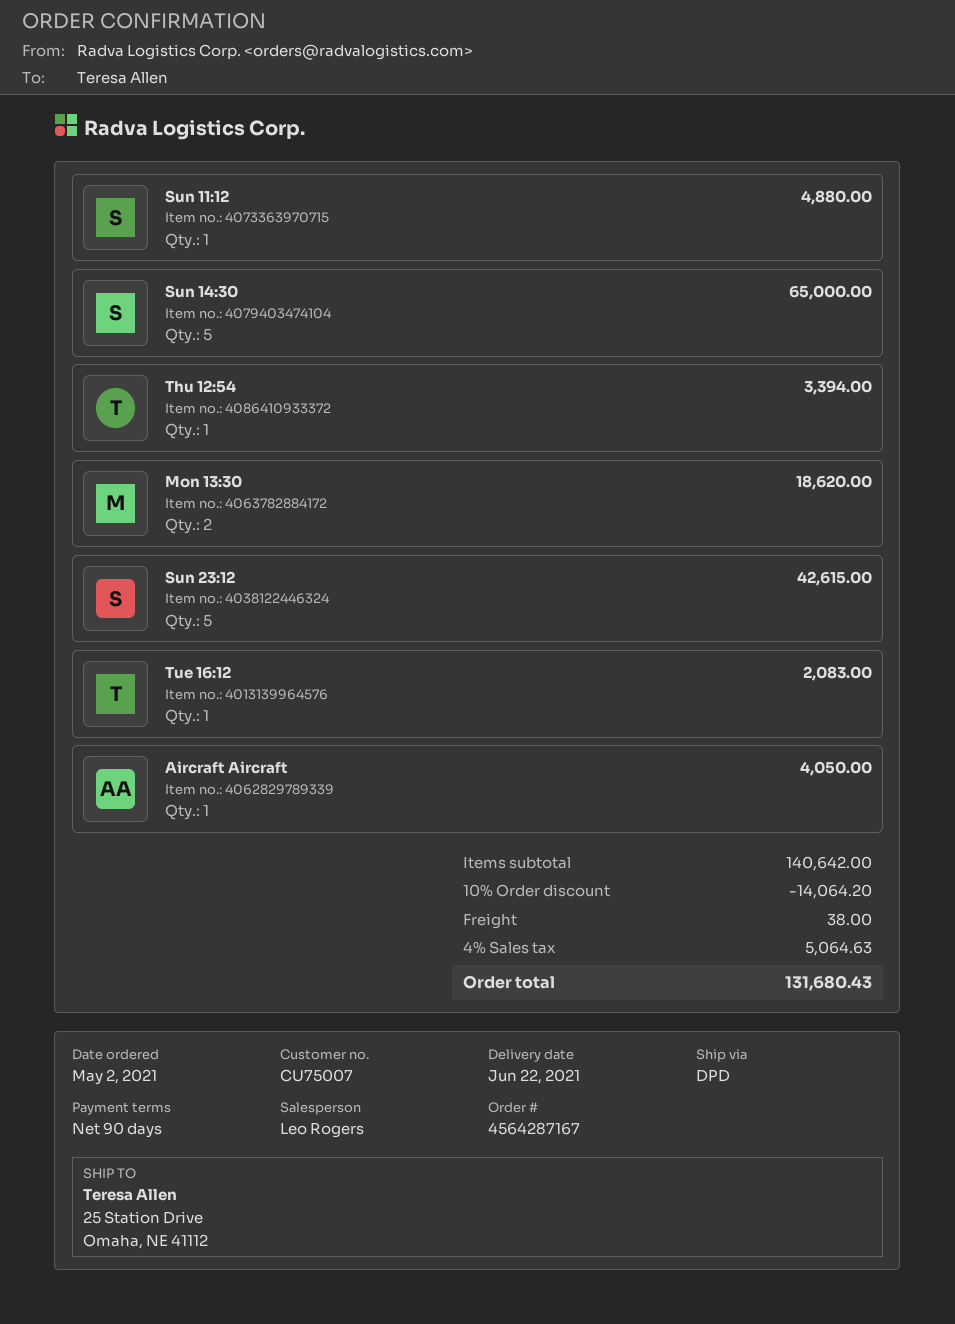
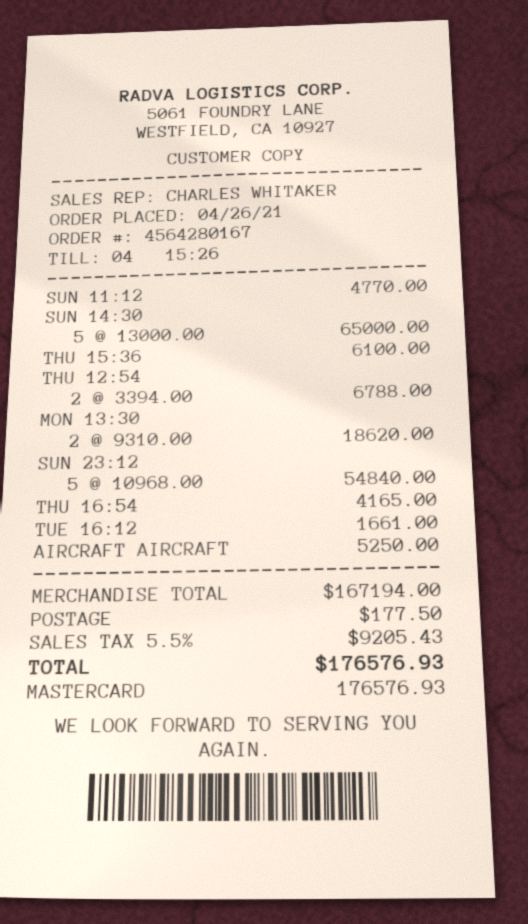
order number: 4564287167 -> 4564280167
order date: 2021-05-02 -> 2021-04-26
sales rep: Leo Rogers -> CHARLES WHITAKER
Sun 11:12: 1 for 4880.00 -> 1 for 4770.00
Thu 12:54: 1 for 3394.00 -> 2 for 6788.00
Sun 23:12: 5 for 42615.00 -> 5 for 54840.00
Tue 16:12: 1 for 2083.00 -> 1 for 1661.00
Aircraft Aircraft: 1 for 4050.00 -> 1 for 5250.00
THU 15:36: none -> 1 for 6100.00
THU 16:54: none -> 1 for 4165.00
subtotal: 140642.00 -> 167194.00
discount: 10% = 14064.20 -> none
shipping: 38.00 -> 177.50
tax: 4% = 5064.63 -> 5.5% = 9205.43
total: 131680.43 -> 176576.93

